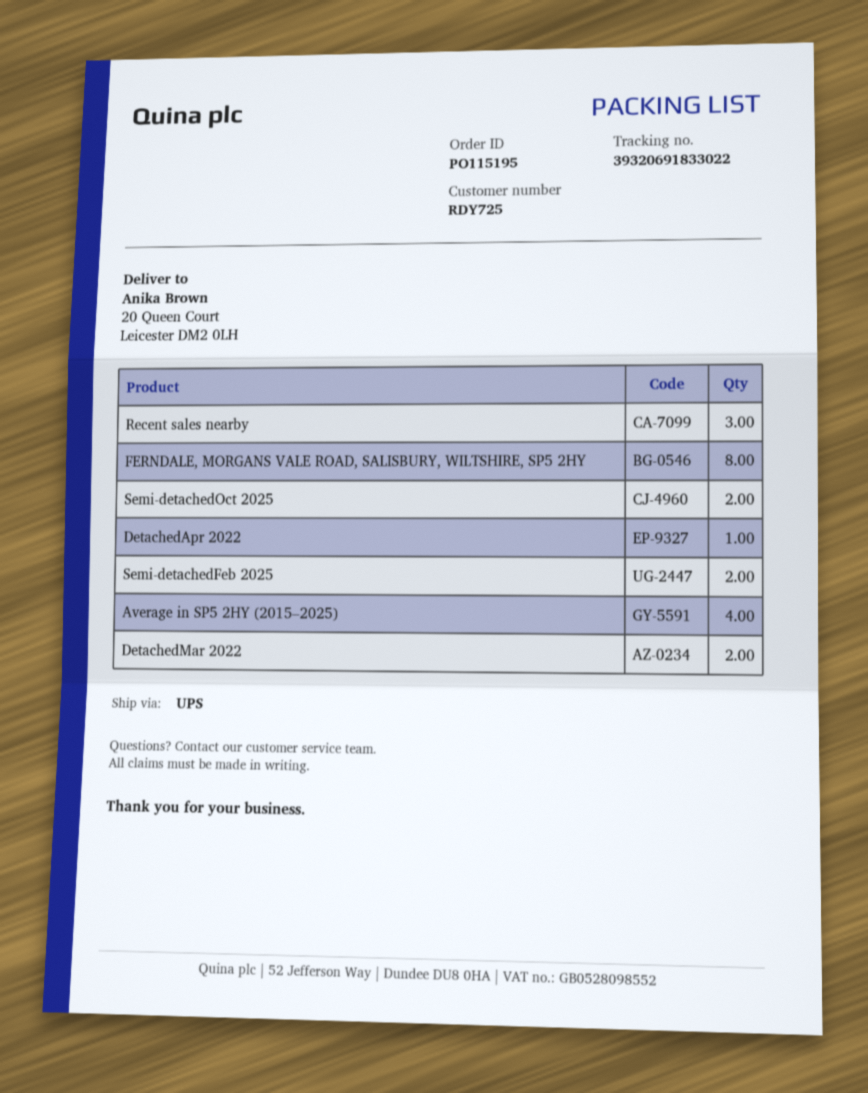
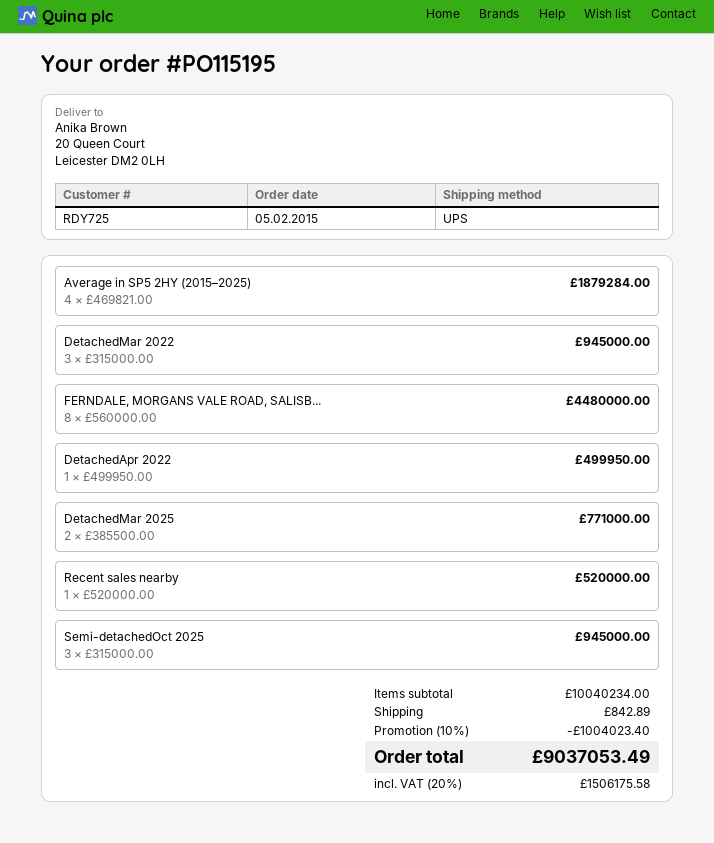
Recent sales nearby: 3 -> 1
Semi-detachedOct 2025: 2 -> 3
Semi-detachedFeb 2025: 2 -> none
DetachedMar 2022: 2 -> 3
DetachedMar 2025: none -> 2

